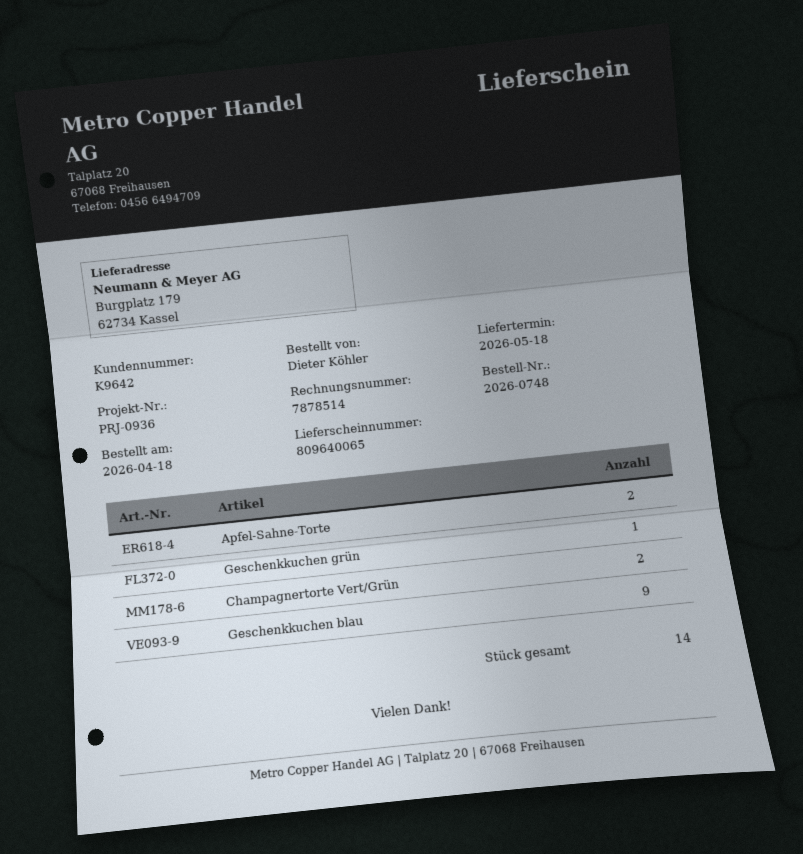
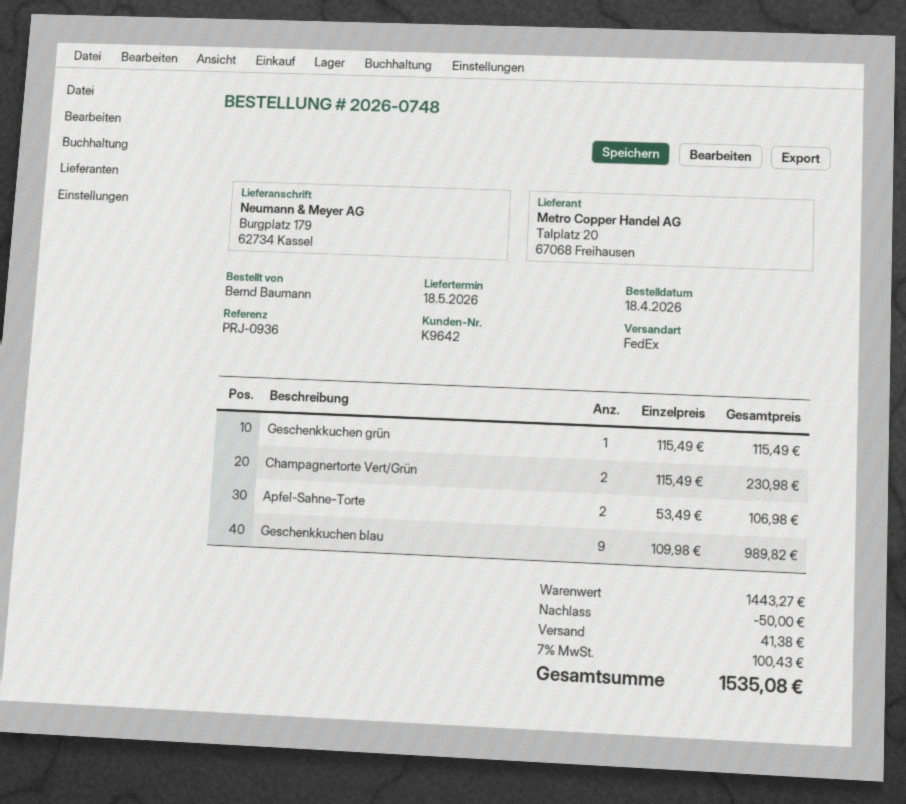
ordered by: Dieter Köhler -> Bernd Baumann

